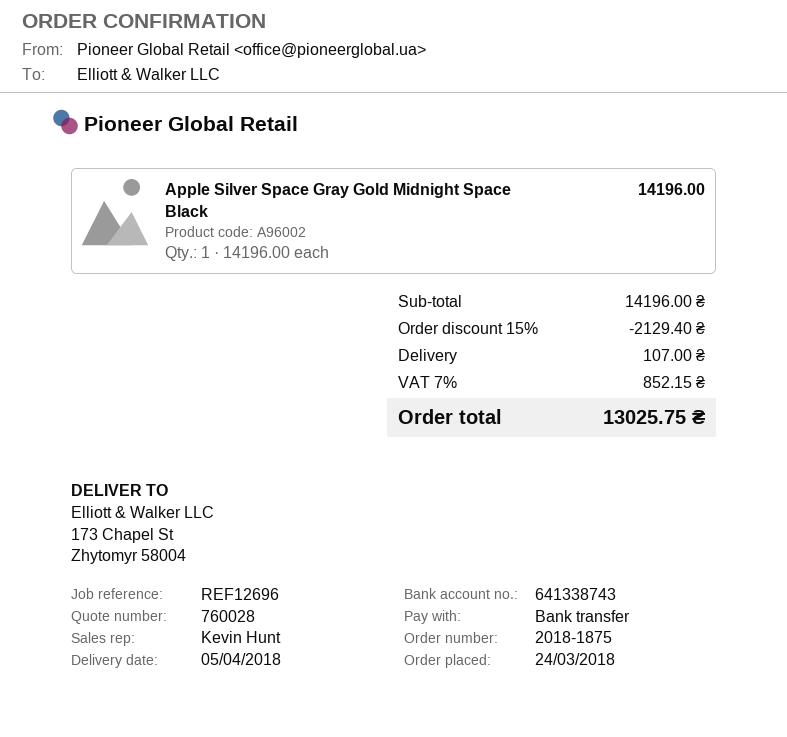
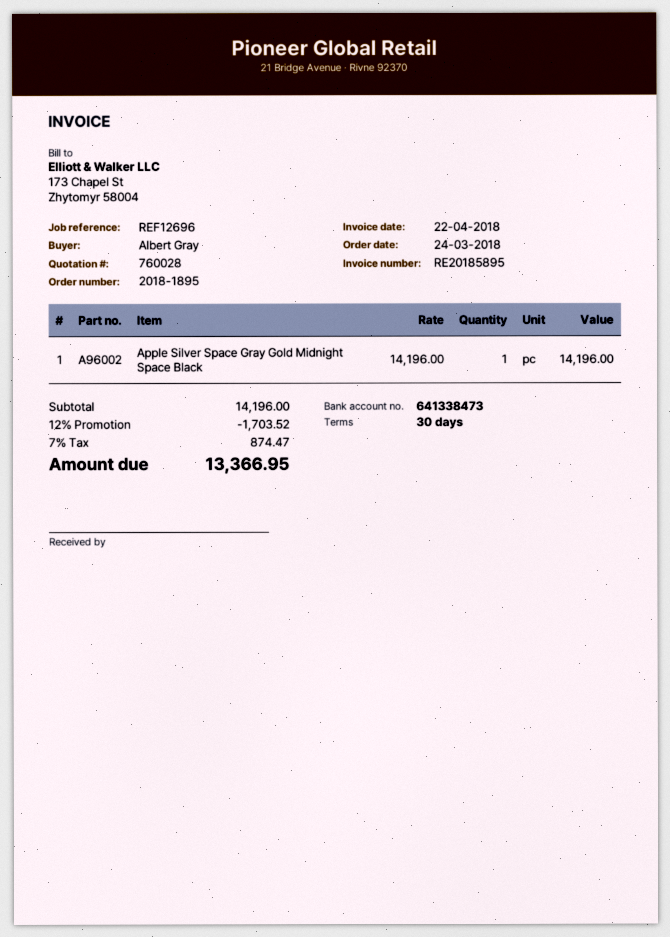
order number: 2018-1875 -> 2018-1895
bank account: 641338743 -> 641338473
discount: 15% = 2129.40 -> 12% = 1703.52
shipping: 107.00 -> none
tax: 7% = 852.15 -> 7% = 874.47
total: 13025.75 -> 13366.95

